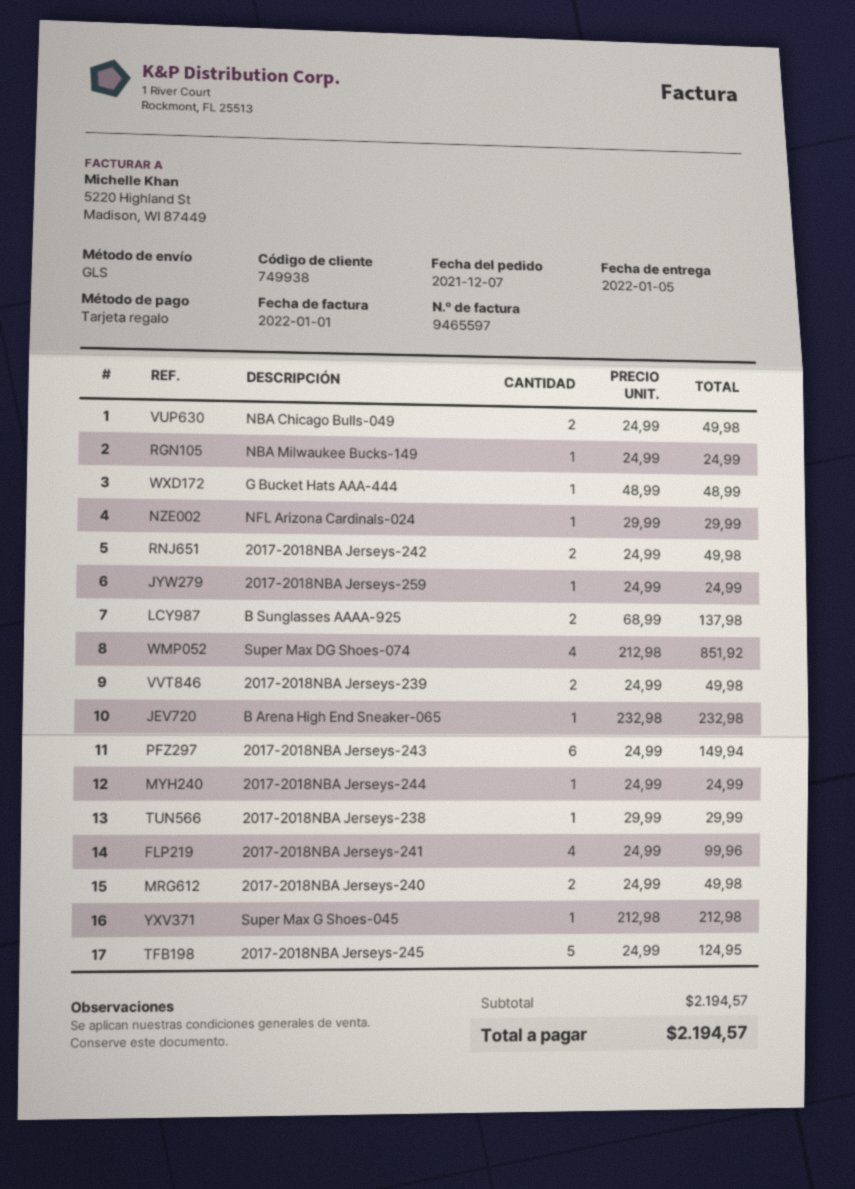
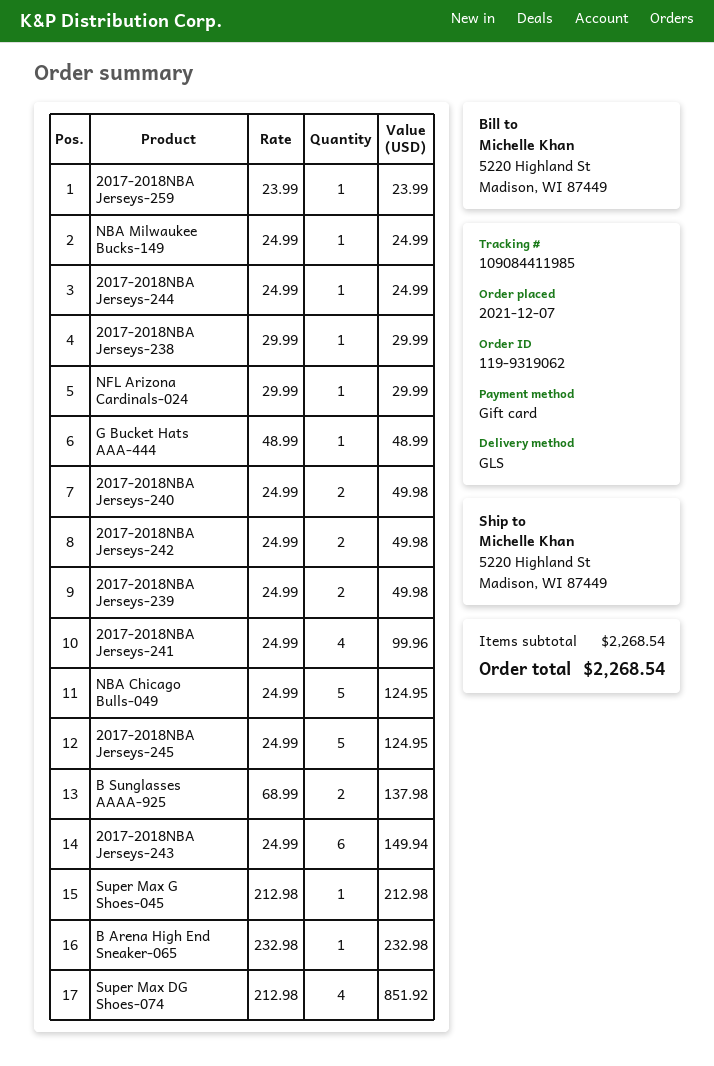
NBA Chicago Bulls-049: 2 x 24.99 = 49.98 -> 5 x 24.99 = 124.95
2017-2018NBA Jerseys-259: 1 x 24.99 = 24.99 -> 1 x 23.99 = 23.99
subtotal: 2194.57 -> 2268.54
total: 2194.57 -> 2268.54

